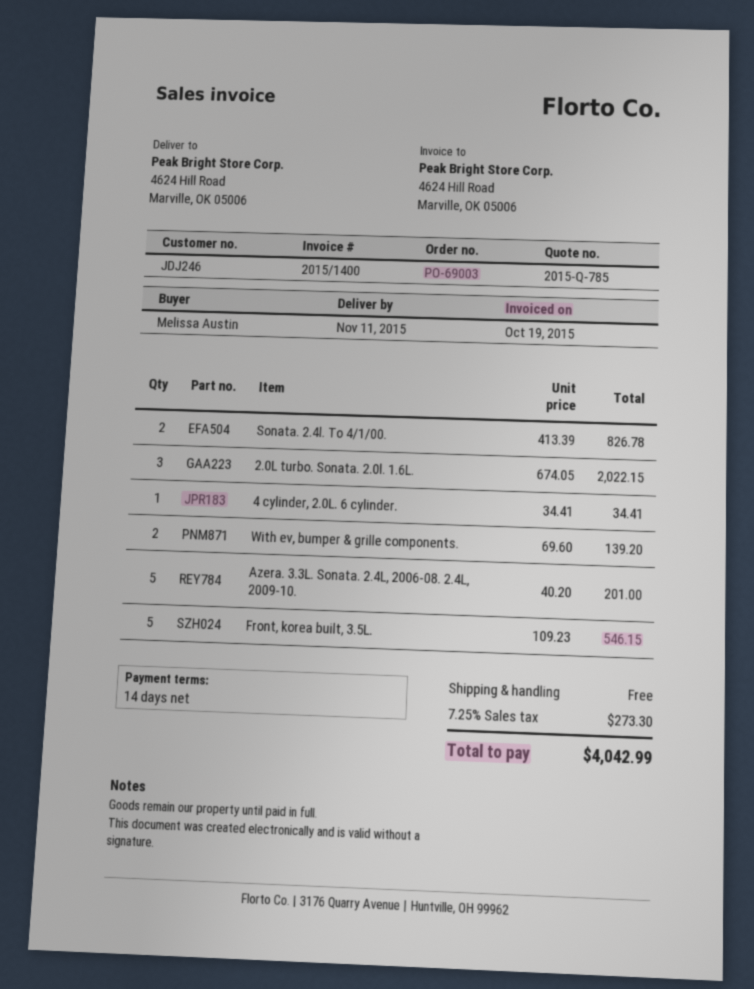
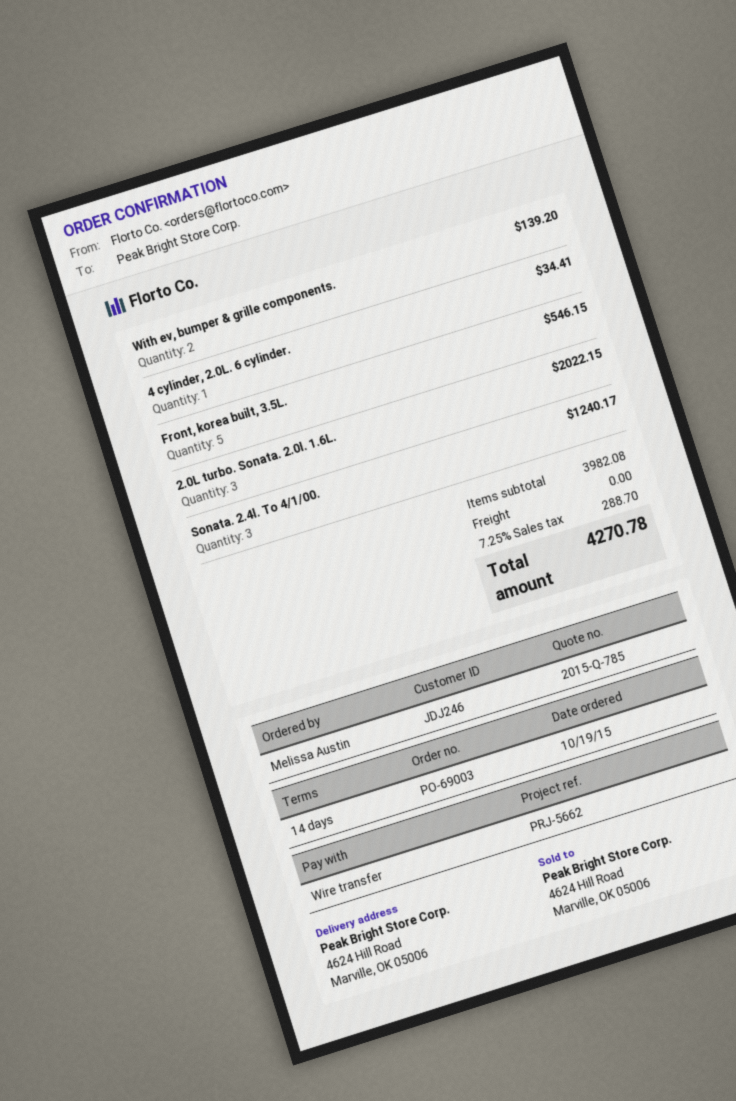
Sonata. 2.4l. To 4/1/00.: 2 for 826.78 -> 3 for 1240.17
Azera. 3.3L. Sonata. 2.4L, 2006-08. 2.4L, 2009-10.: 5 for 201.00 -> none
tax: 7.25% = 273.30 -> 7.25% = 288.70
total: 4042.99 -> 4270.78

